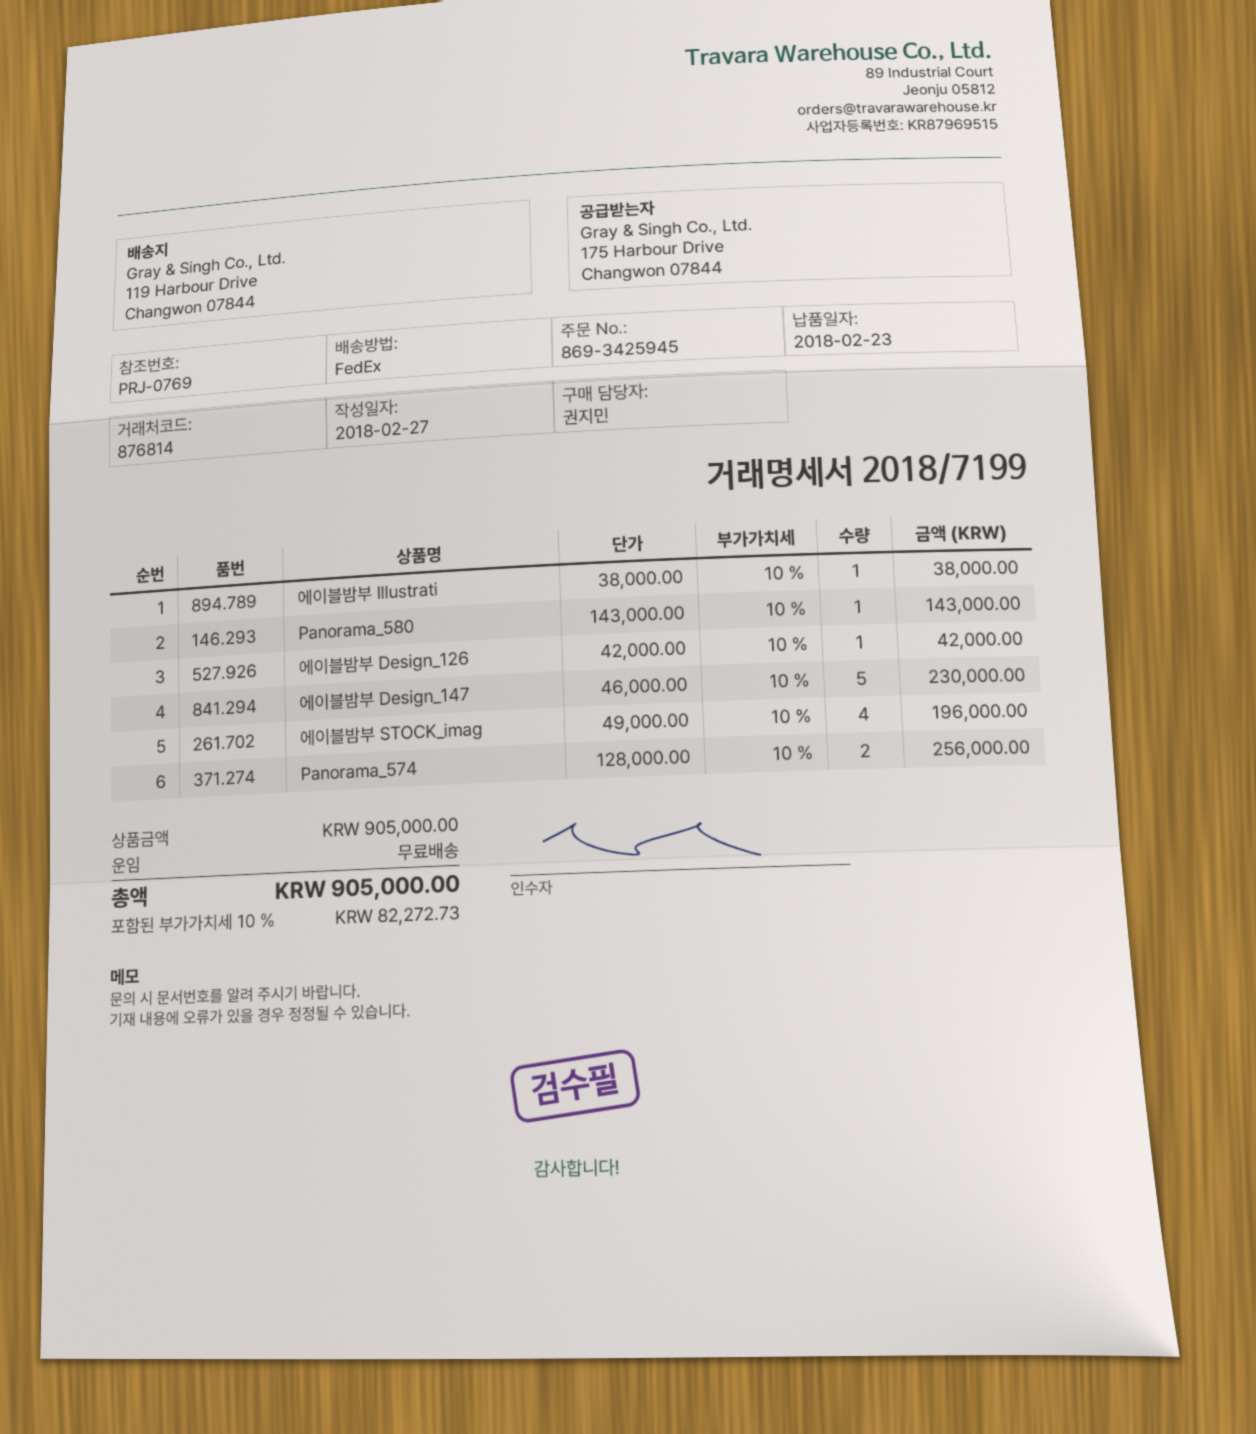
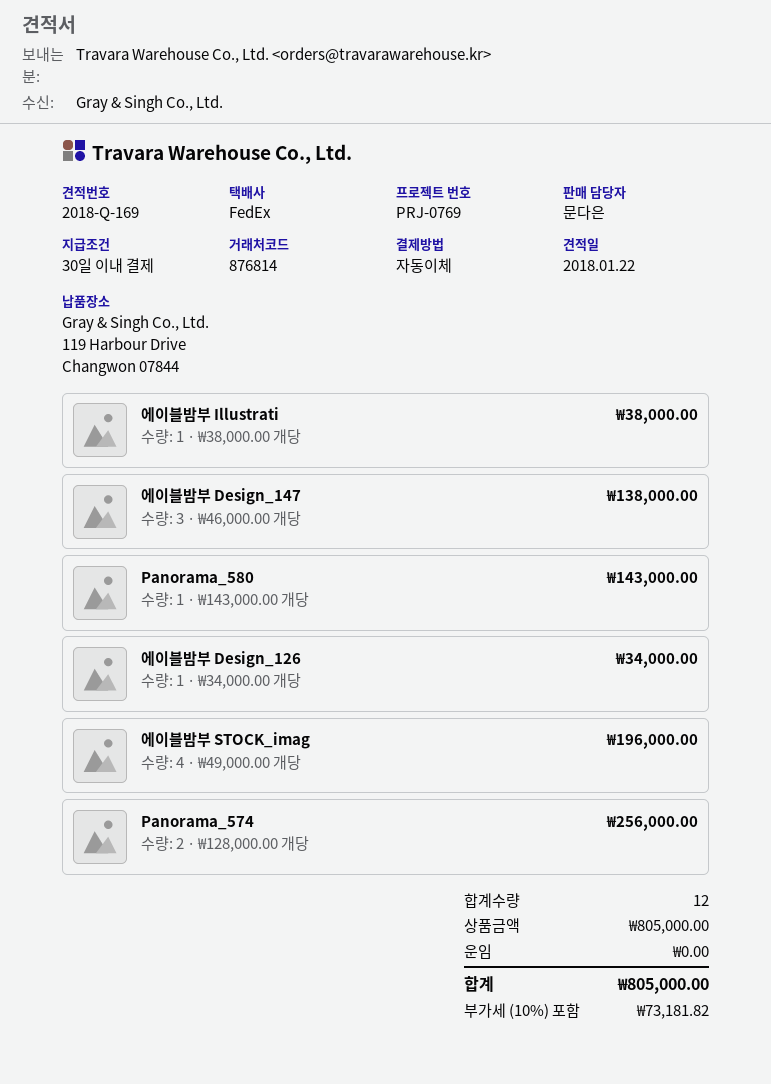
에이블밤부 Design_126: 1 x 42000.00 = 42000.00 -> 1 x 34000.00 = 34000.00
에이블밤부 Design_147: 5 x 46000.00 = 230000.00 -> 3 x 46000.00 = 138000.00
subtotal: 905000.00 -> 805000.00
tax: 10% = 82272.73 -> 10% = 73181.82
total: 905000.00 -> 805000.00

